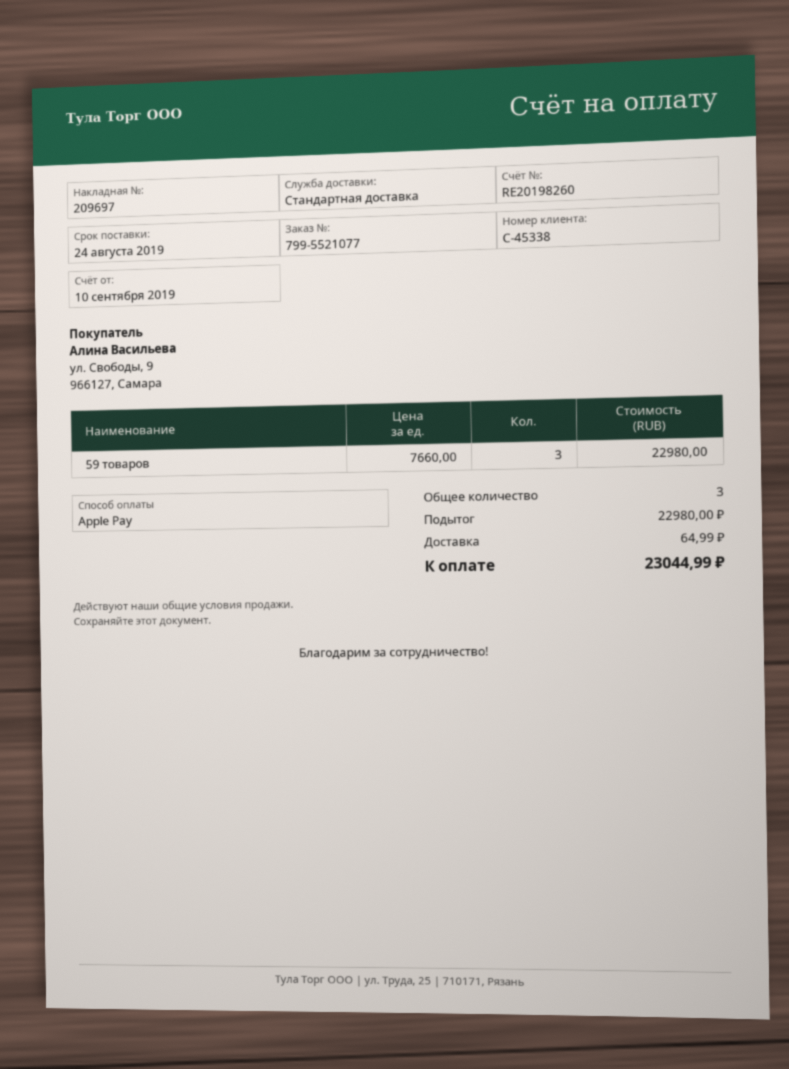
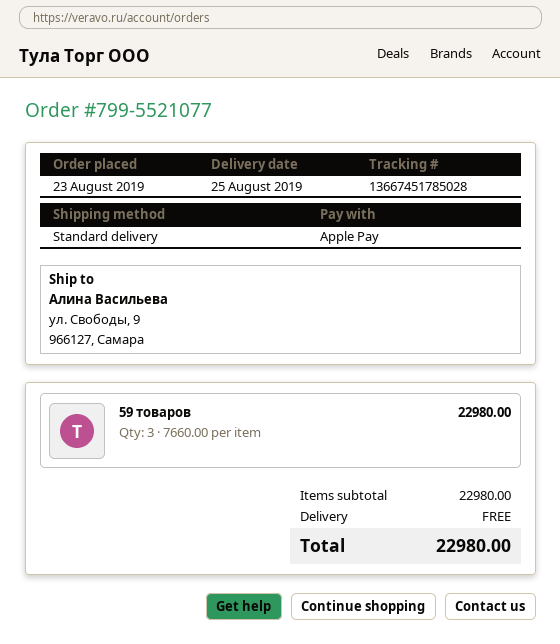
delivery date: 2019-08-24 -> 2019-08-25
shipping: 64.99 -> 0.00
total: 23044.99 -> 22980.00

